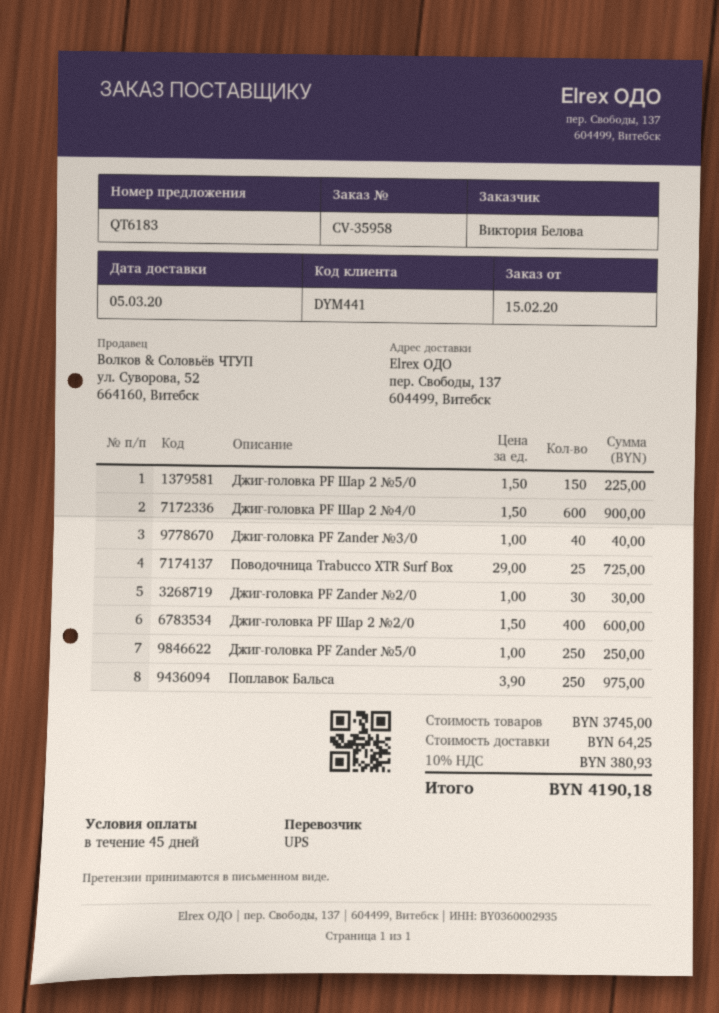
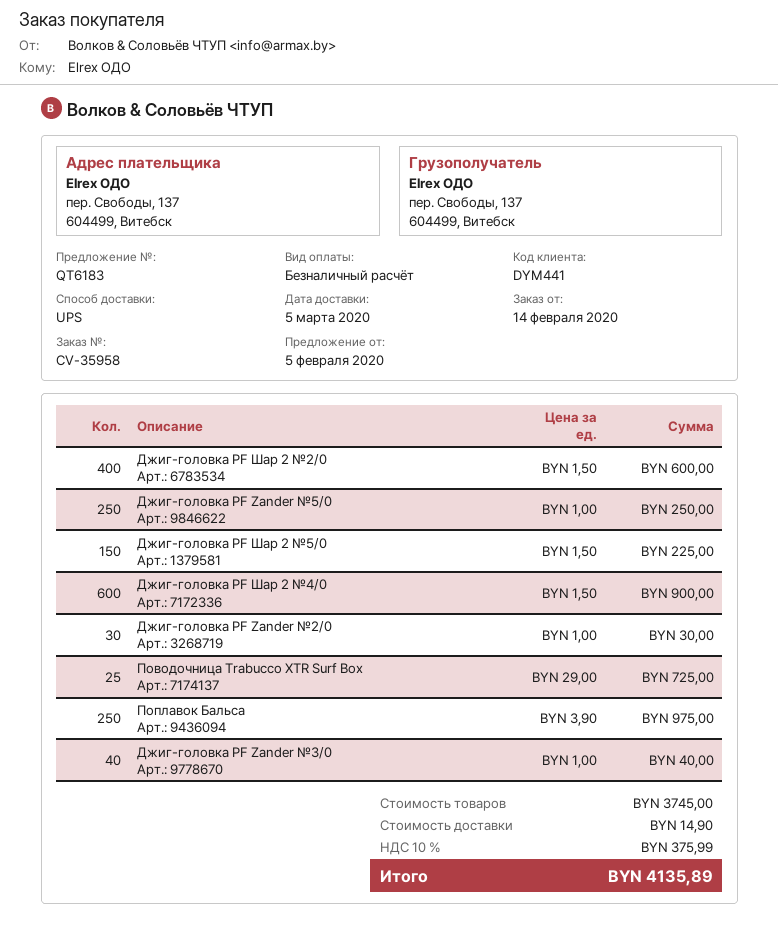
order date: 2020-02-15 -> 2020-02-14
shipping: 64.25 -> 14.90
tax: 10% = 380.93 -> 10% = 375.99
total: 4190.18 -> 4135.89

